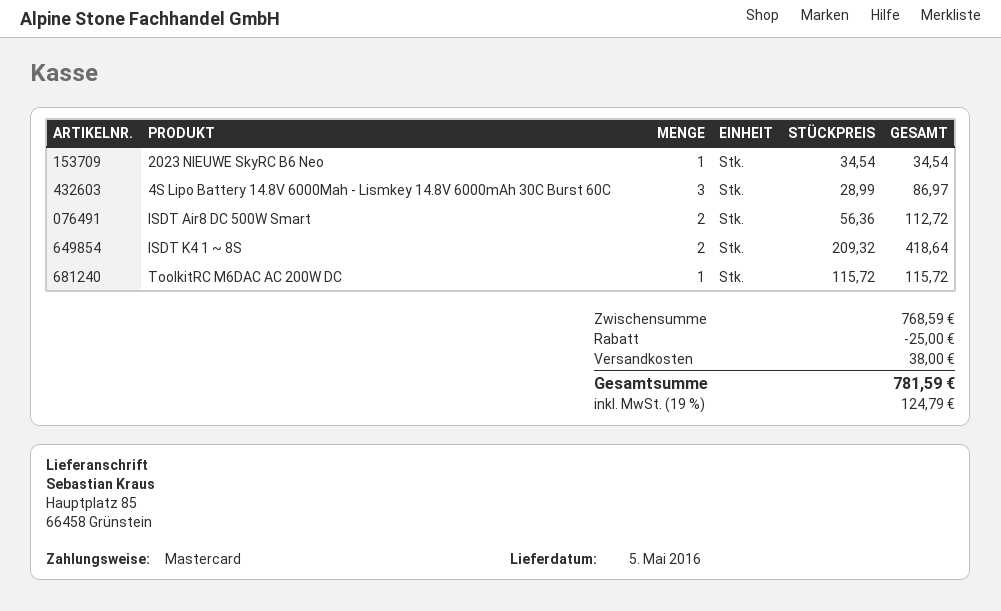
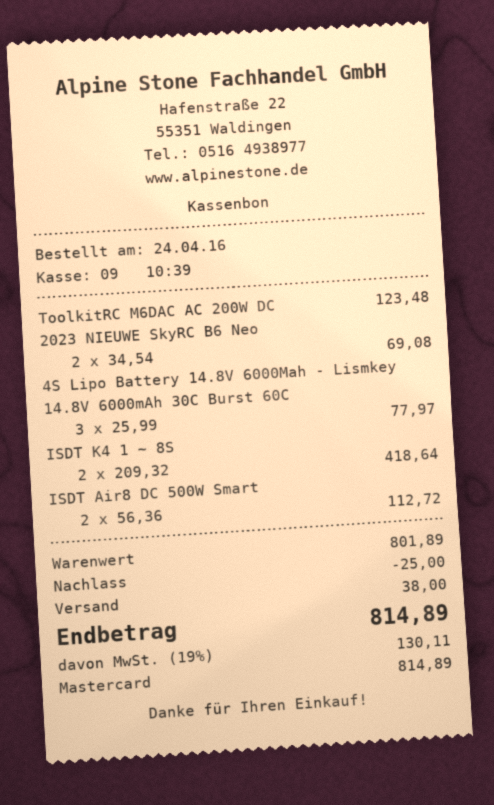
2023 NIEUWE SkyRC B6 Neo: 1 x 34.54 = 34.54 -> 2 x 34.54 = 69.08
4S Lipo Battery 14.8V 6000Mah - Lismkey 14.8V 6000mAh 30C Burst 60C: 3 x 28.99 = 86.97 -> 3 x 25.99 = 77.97
ToolkitRC M6DAC AC 200W DC: 1 x 115.72 = 115.72 -> 1 x 123.48 = 123.48
subtotal: 768.59 -> 801.89
tax: 19% = 124.79 -> 19% = 130.11
total: 781.59 -> 814.89

